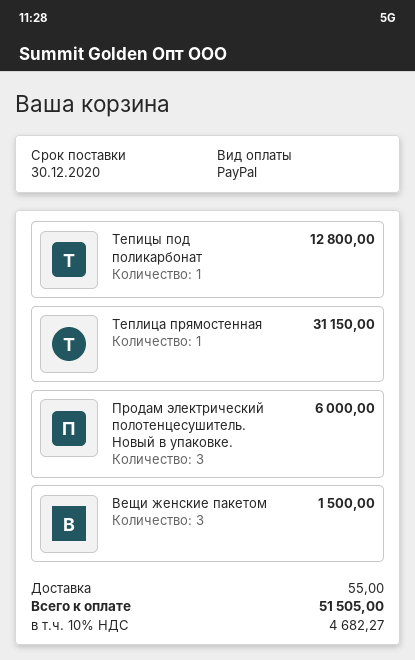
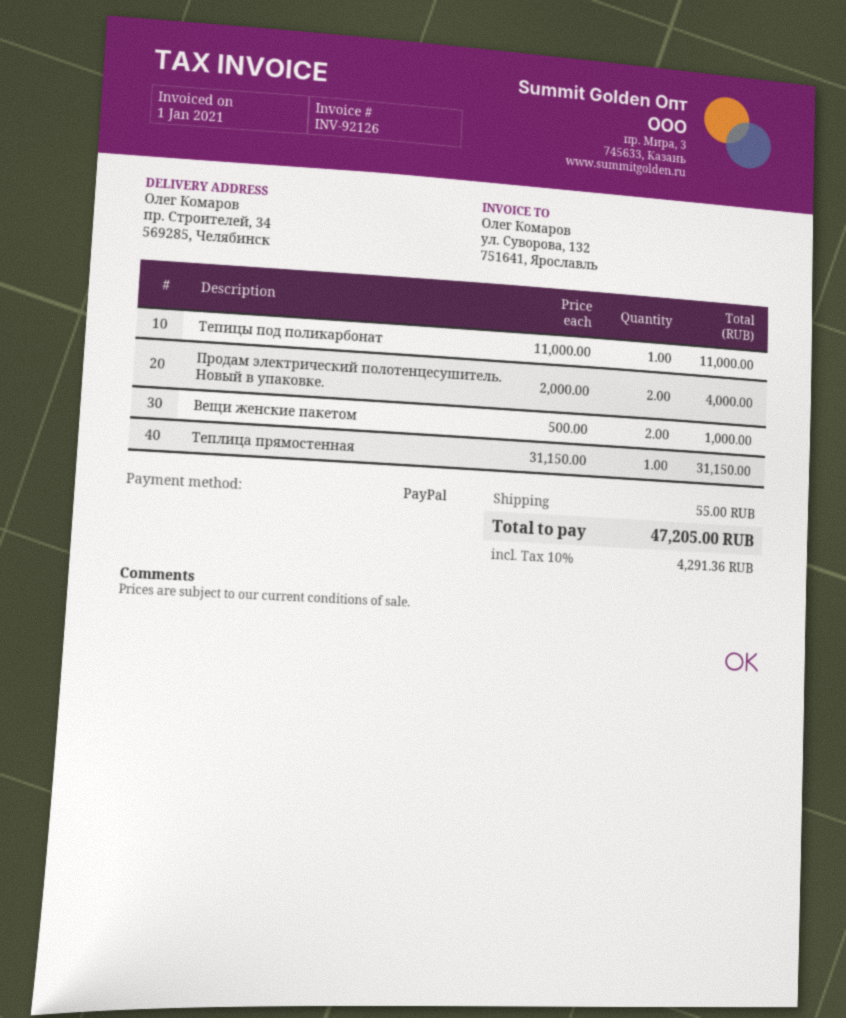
Тепицы под поликарбонат: 1 for 12800.00 -> 1 for 11000.00
Продам электрический полотенцесушитель. Новый в упаковке.: 3 for 6000.00 -> 2 for 4000.00
Вещи женские пакетом: 3 for 1500.00 -> 2 for 1000.00
tax: 10% = 4682.27 -> 10% = 4291.36
total: 51505.00 -> 47205.00

